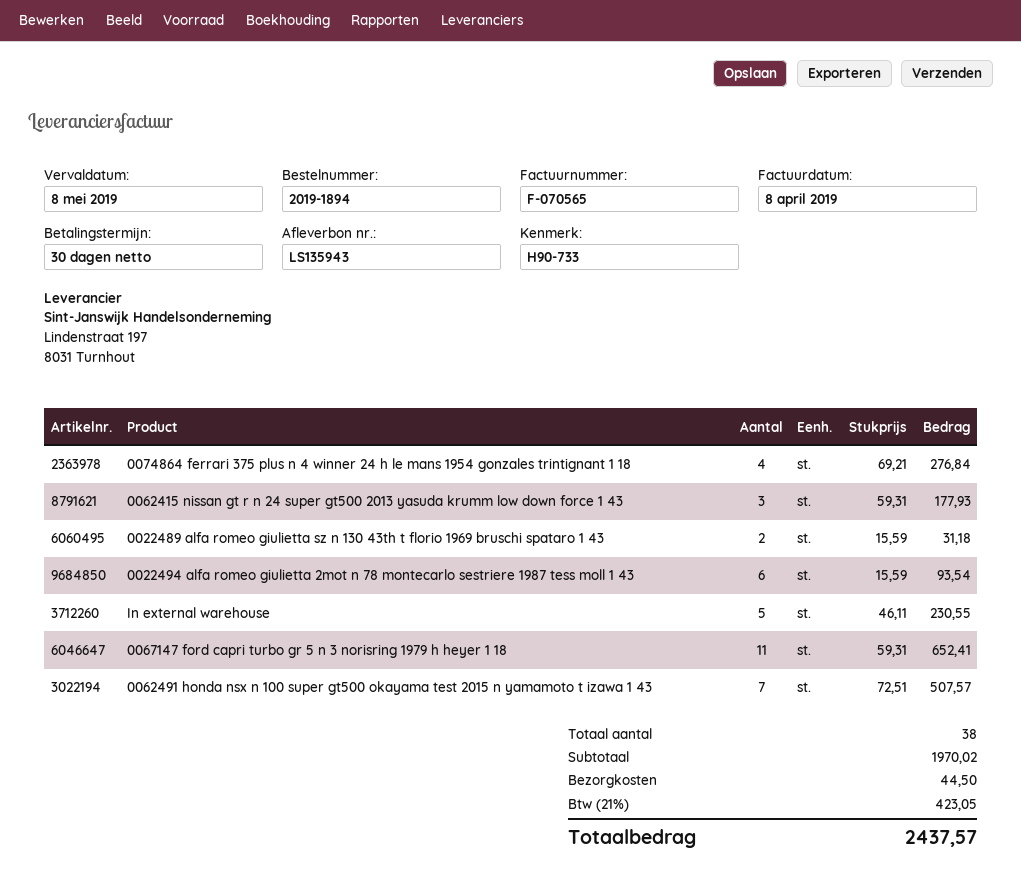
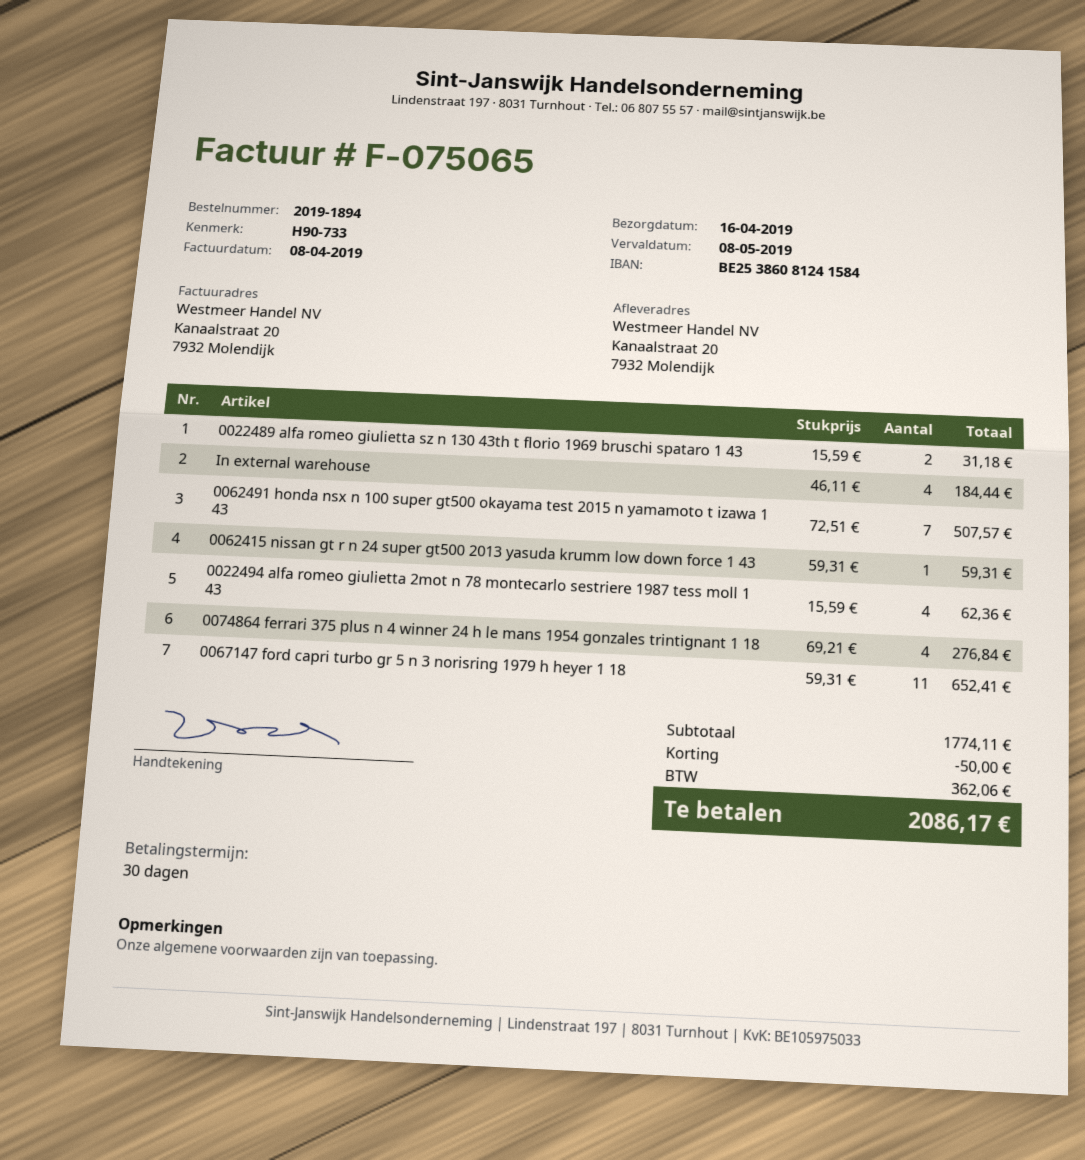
invoice number: F-070565 -> F-075065
0062415 nissan gt r n 24 super gt500 2013 yasuda krumm low down force 1 43: 3 x 59.31 = 177.93 -> 1 x 59.31 = 59.31
0022494 alfa romeo giulietta 2mot n 78 montecarlo sestriere 1987 tess moll 1 43: 6 x 15.59 = 93.54 -> 4 x 15.59 = 62.36
In external warehouse: 5 x 46.11 = 230.55 -> 4 x 46.11 = 184.44
subtotal: 1970.02 -> 1774.11
discount: none -> 50.00
shipping: 44.50 -> none
tax: 423.05 -> 362.06
total: 2437.57 -> 2086.17

